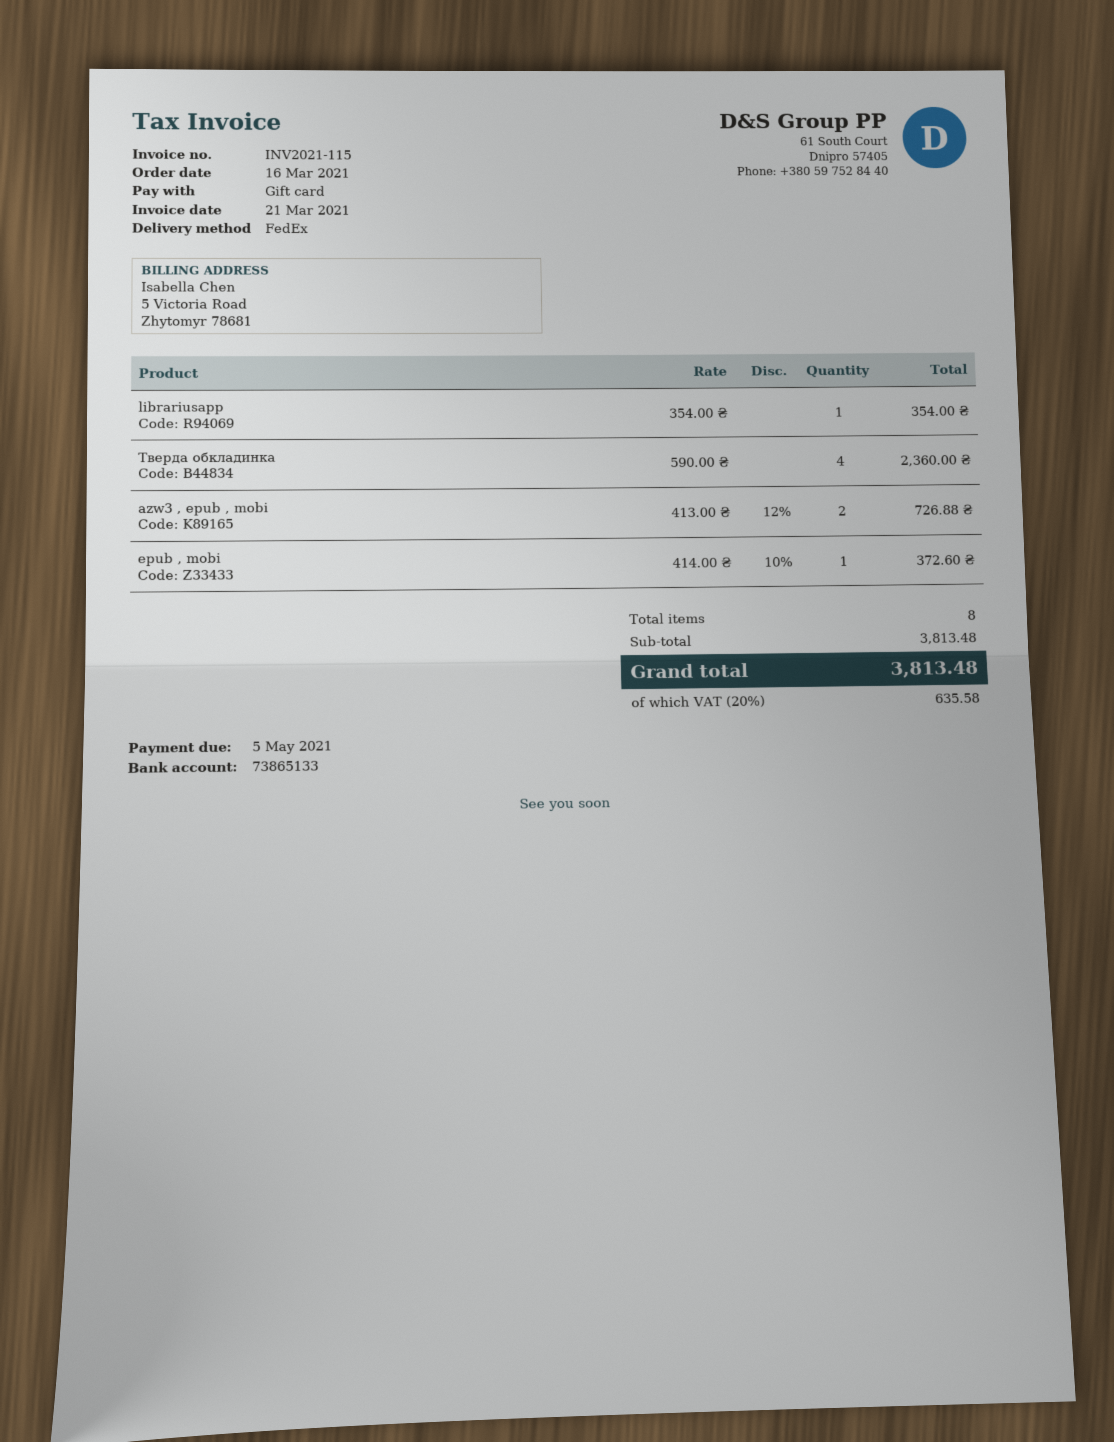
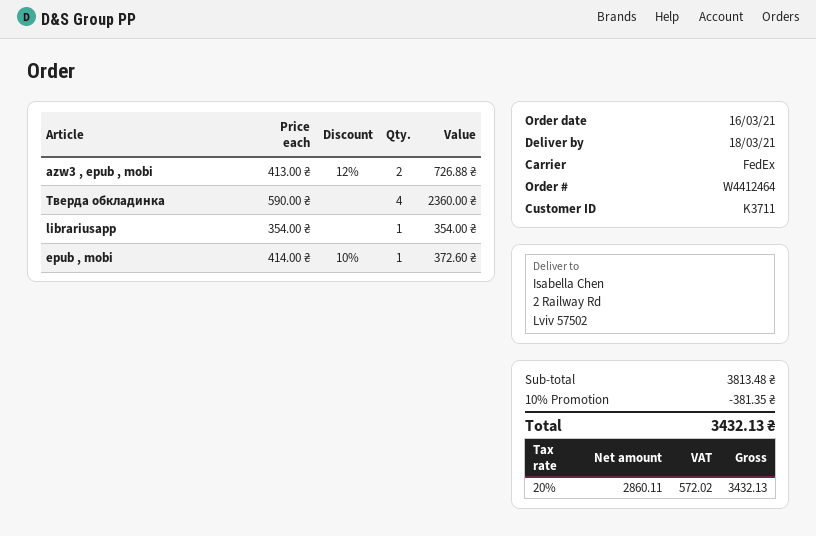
discount: none -> 10% = 381.35
tax: 20% = 635.58 -> 20% = 572.02
total: 3813.48 -> 3432.13

